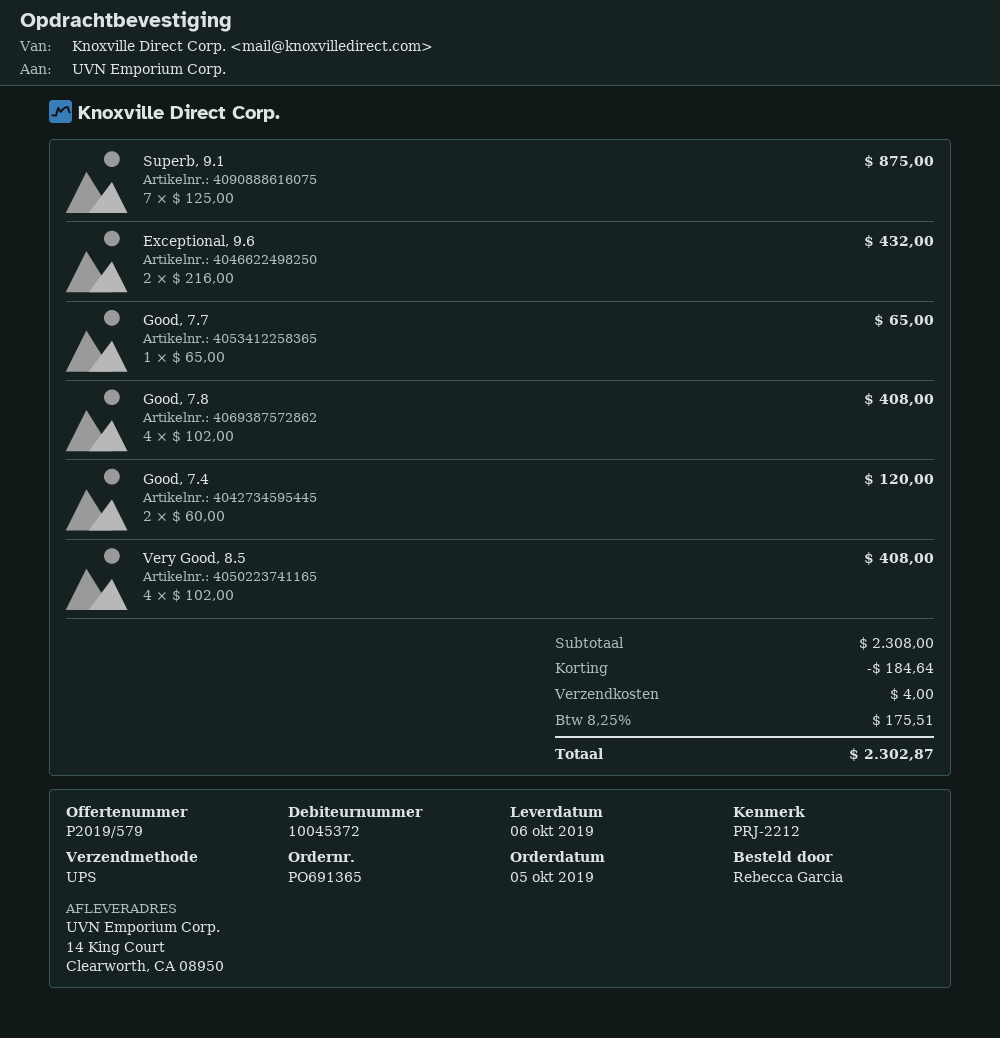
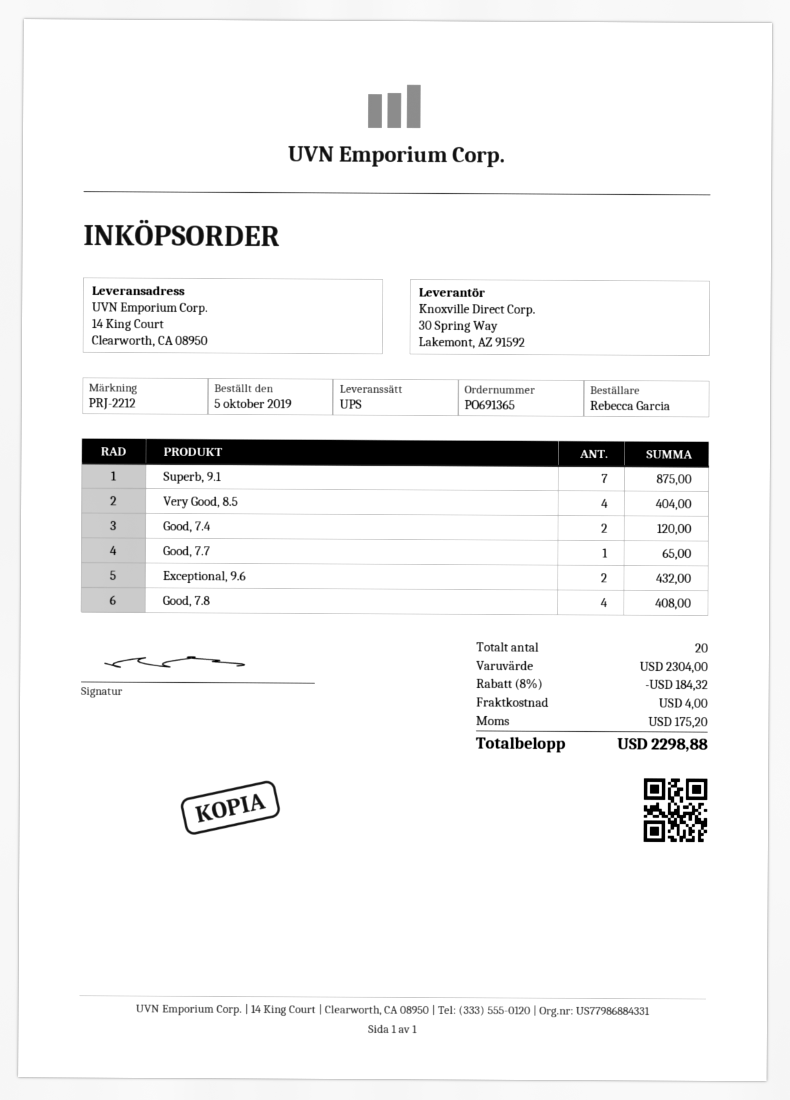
Very Good, 8.5: 4 for 408.00 -> 4 for 404.00
subtotal: 2308.00 -> 2304.00
discount: 184.64 -> 184.32
tax: 175.51 -> 175.20
total: 2302.87 -> 2298.88

